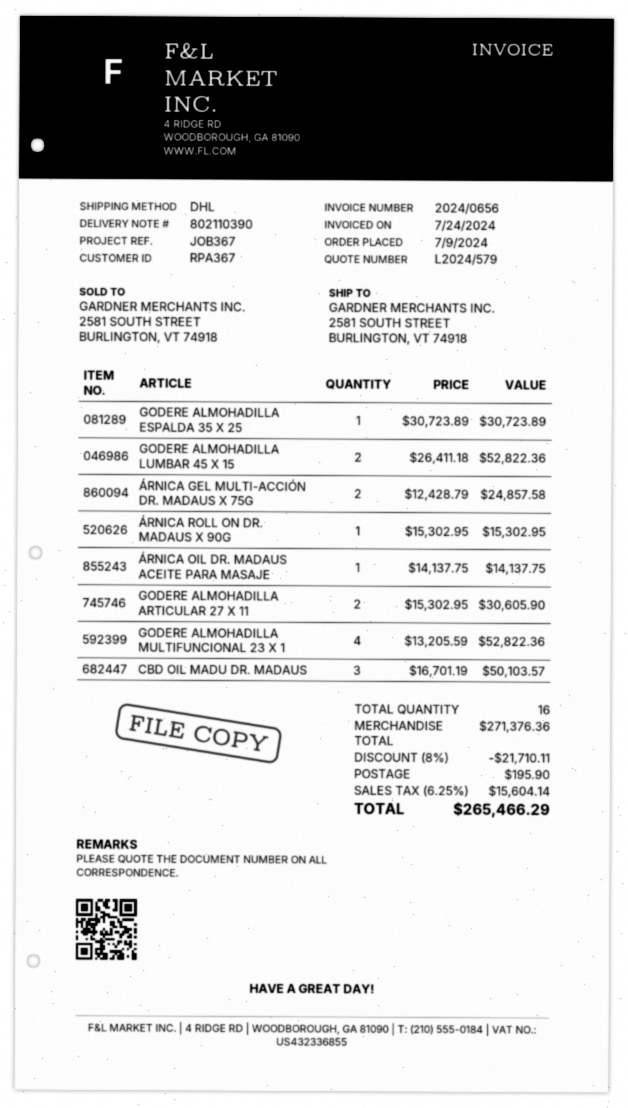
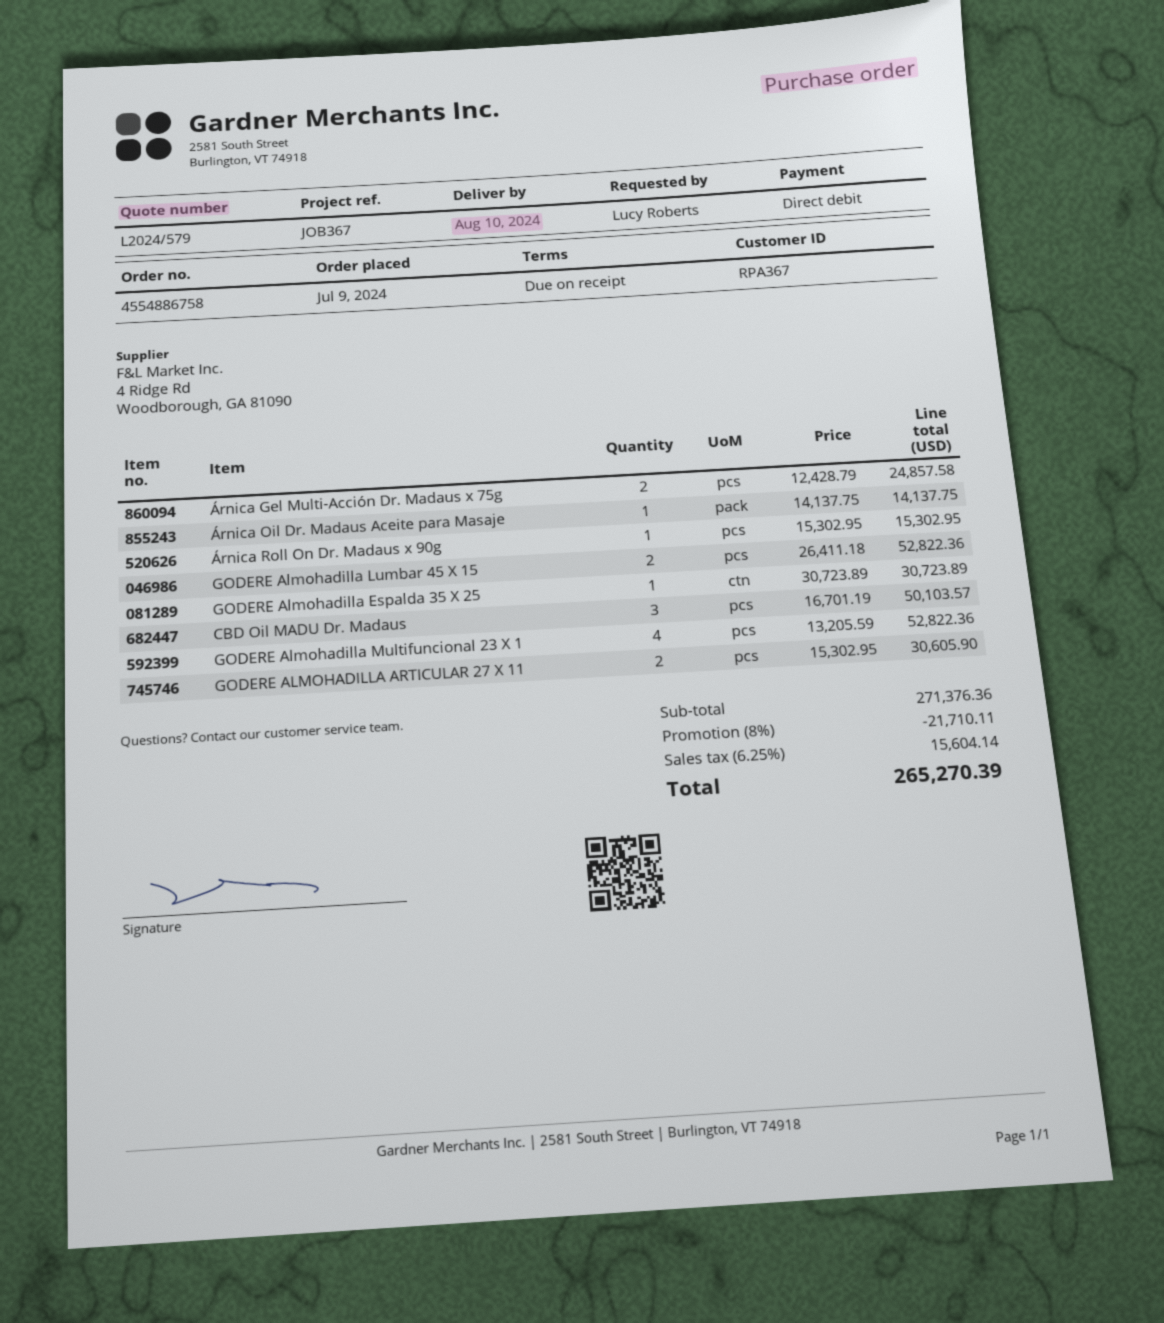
shipping: 195.90 -> none
total: 265466.29 -> 265270.39

